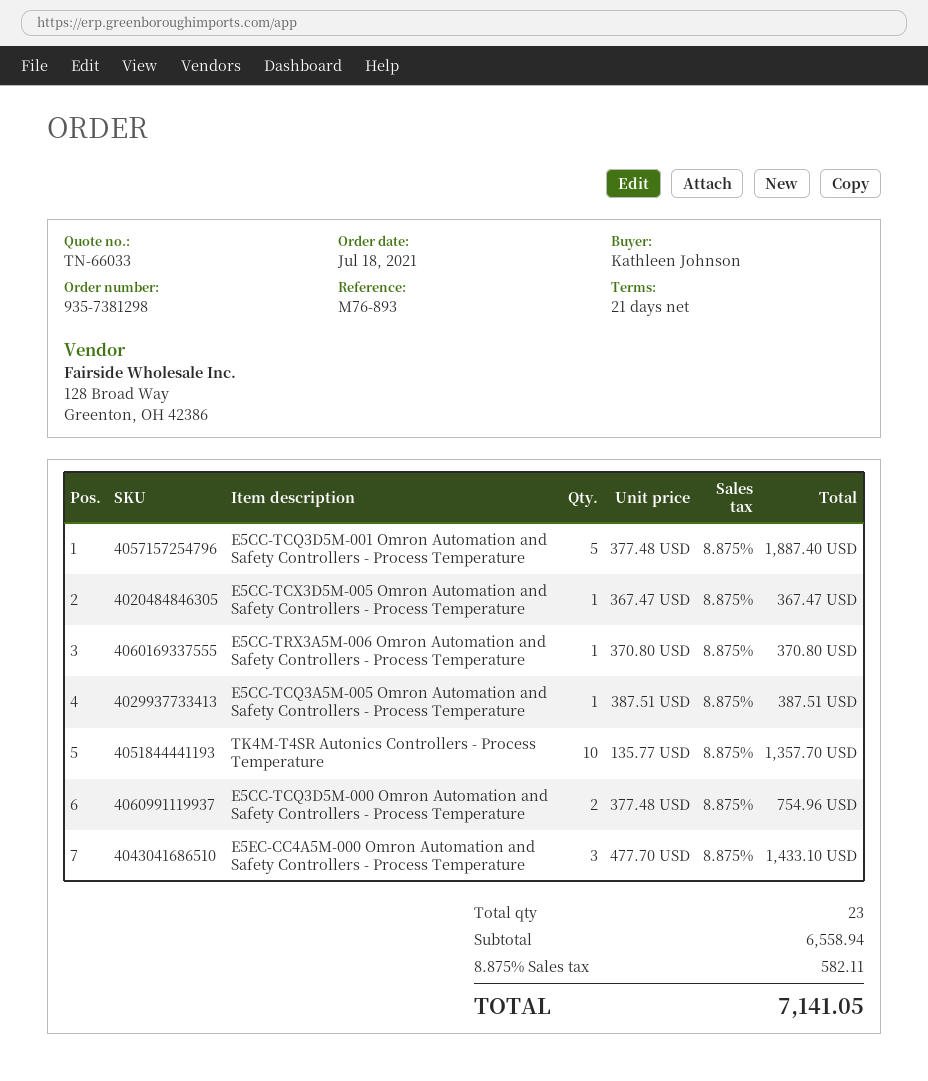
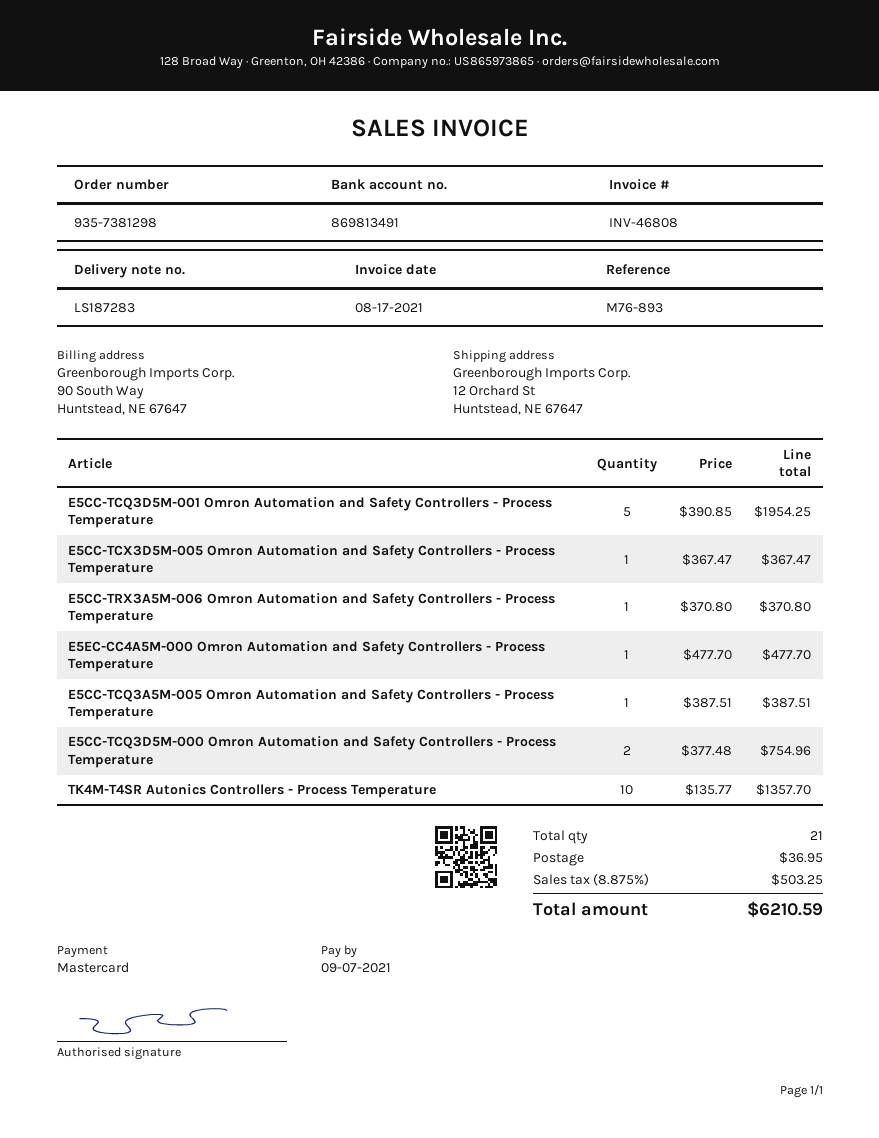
E5CC-TCQ3D5M-001 Omron Automation and Safety Controllers - Process Temperature: 5 x 377.48 = 1887.40 -> 5 x 390.85 = 1954.25
E5EC-CC4A5M-000 Omron Automation and Safety Controllers - Process Temperature: 3 x 477.70 = 1433.10 -> 1 x 477.70 = 477.70
total quantity: 23 -> 21
shipping: none -> 36.95
tax: 8.875% = 582.11 -> 8.875% = 503.25
total: 7141.05 -> 6210.59

